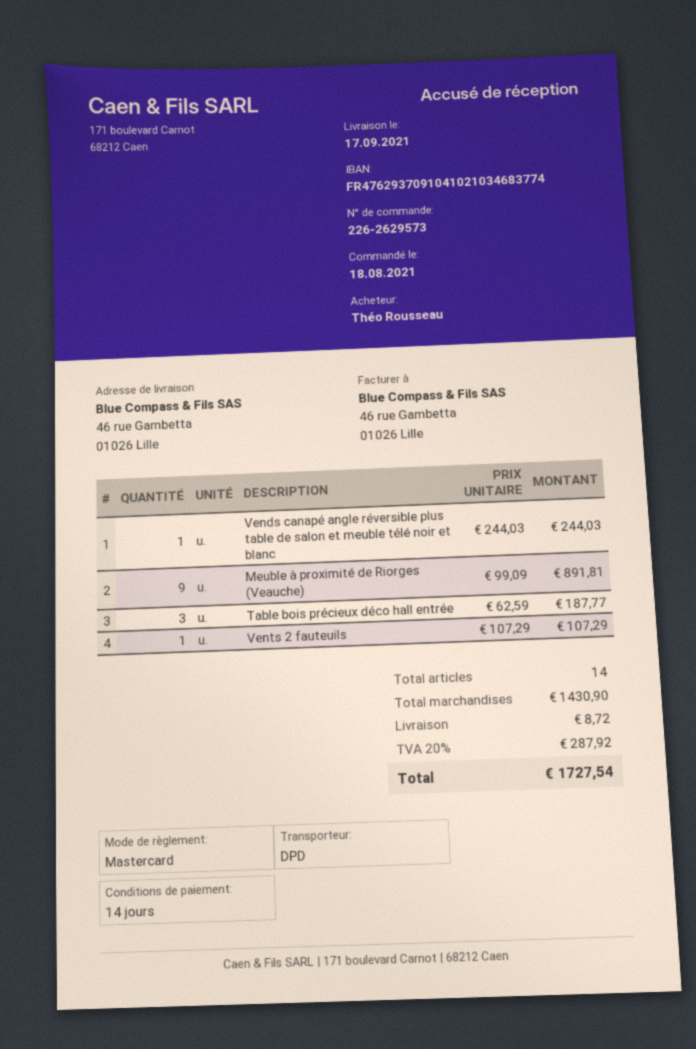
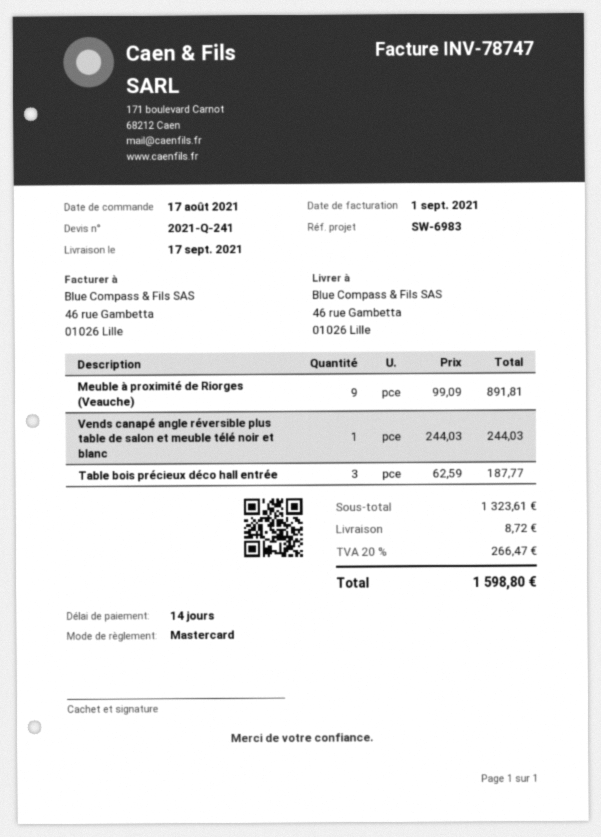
order date: 2021-08-18 -> 2021-08-17
Vents 2 fauteuils: 1 x 107.29 = 107.29 -> none
subtotal: 1430.90 -> 1323.61
tax: 20% = 287.92 -> 20% = 266.47
total: 1727.54 -> 1598.80

